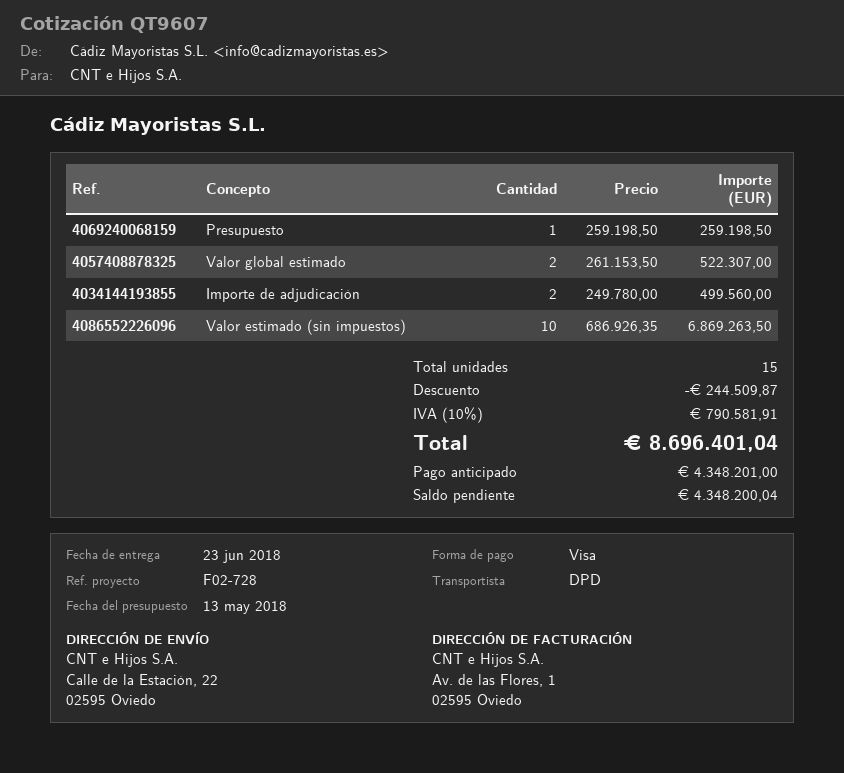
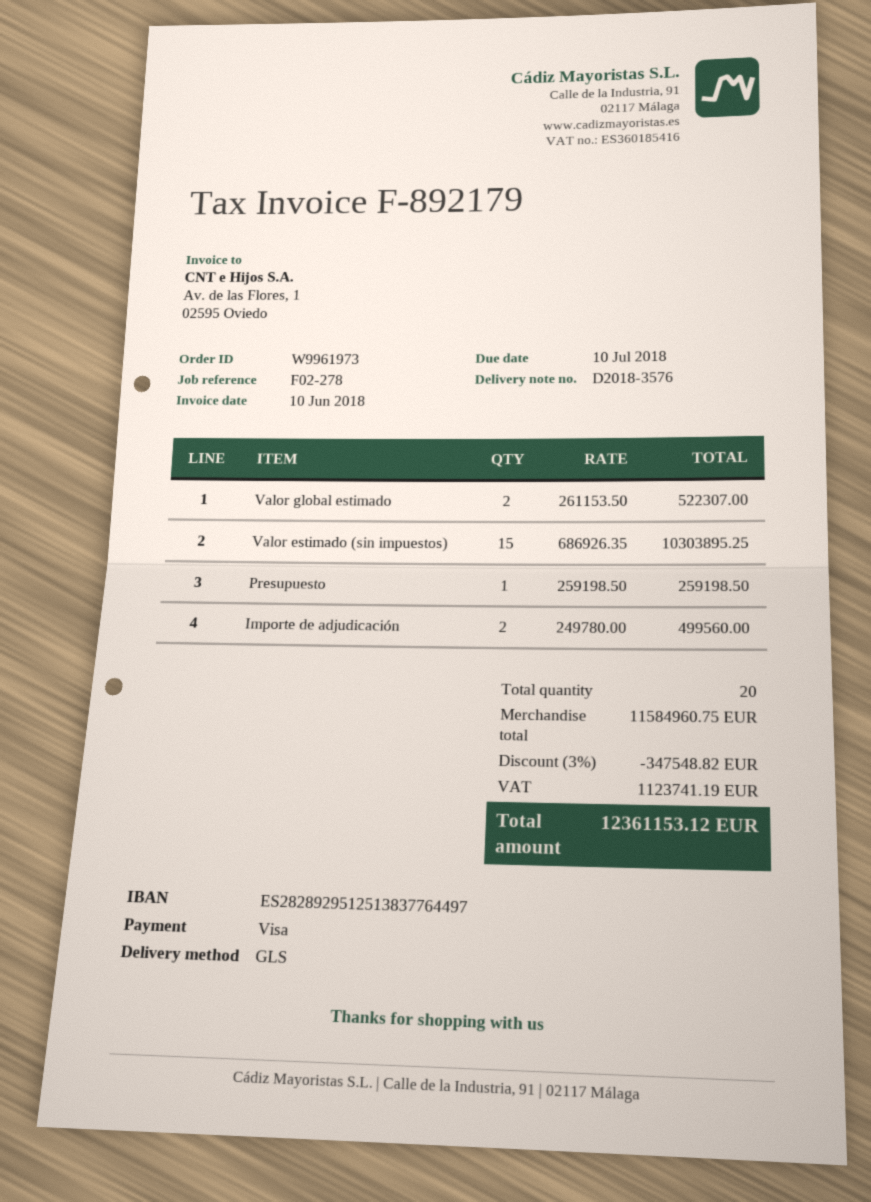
reference: F02-728 -> F02-278
shipping method: DPD -> GLS
Valor estimado (sin impuestos): 10 x 686926.35 = 6869263.50 -> 15 x 686926.35 = 10303895.25
total quantity: 15 -> 20
discount: 244509.87 -> 347548.82
tax: 790581.91 -> 1123741.19
total: 8696401.04 -> 12361153.12

